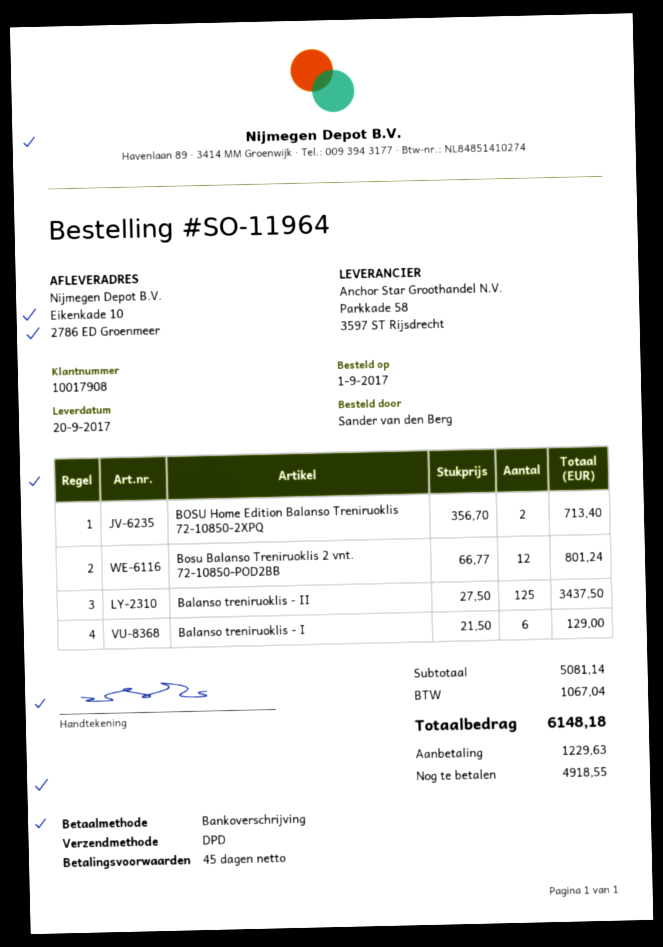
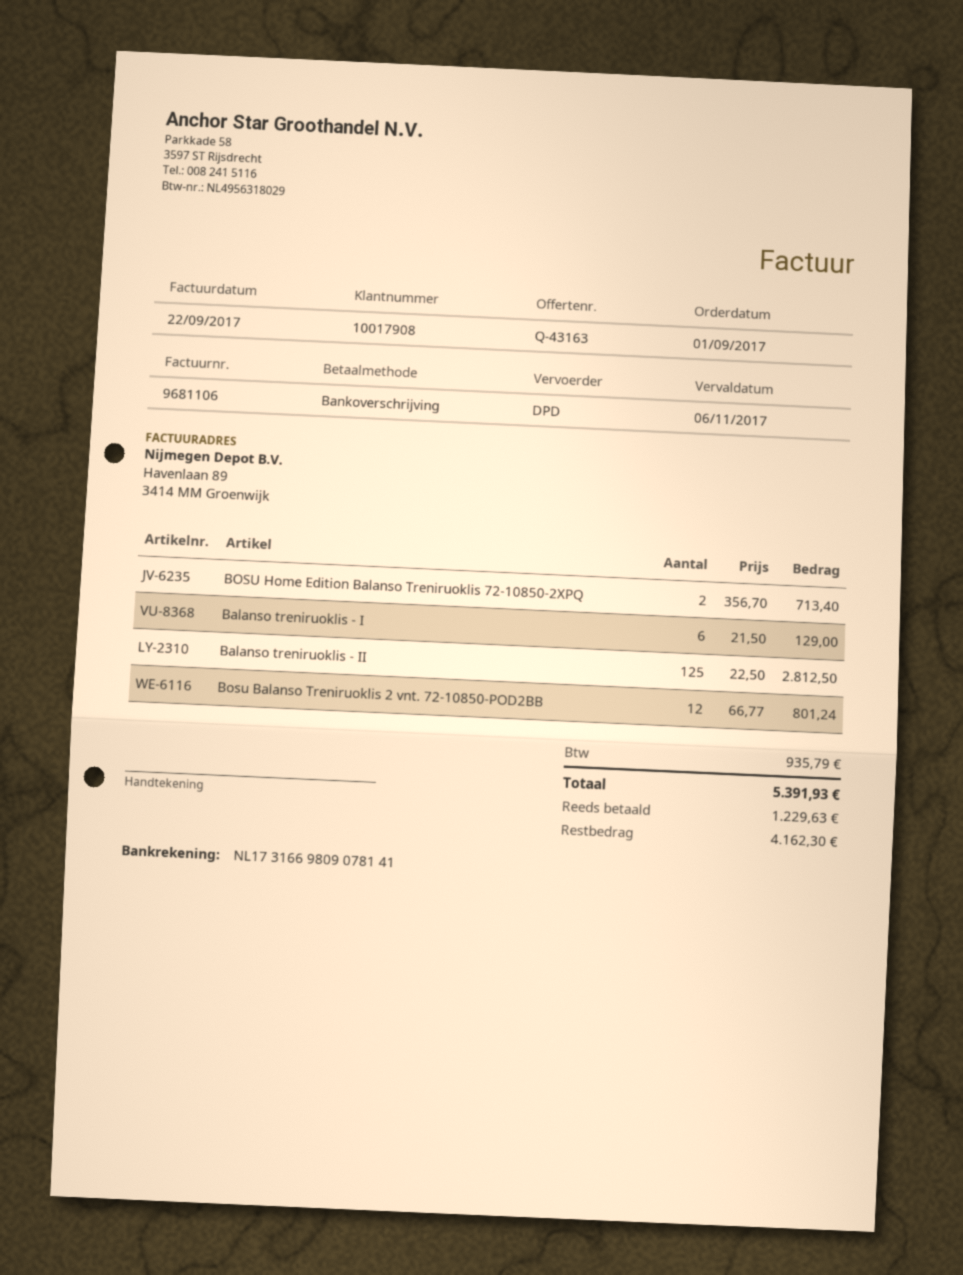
Balanso treniruoklis - II: 125 x 27.50 = 3437.50 -> 125 x 22.50 = 2812.50
tax: 1067.04 -> 935.79
total: 6148.18 -> 5391.93
balance: 4918.55 -> 4162.30

